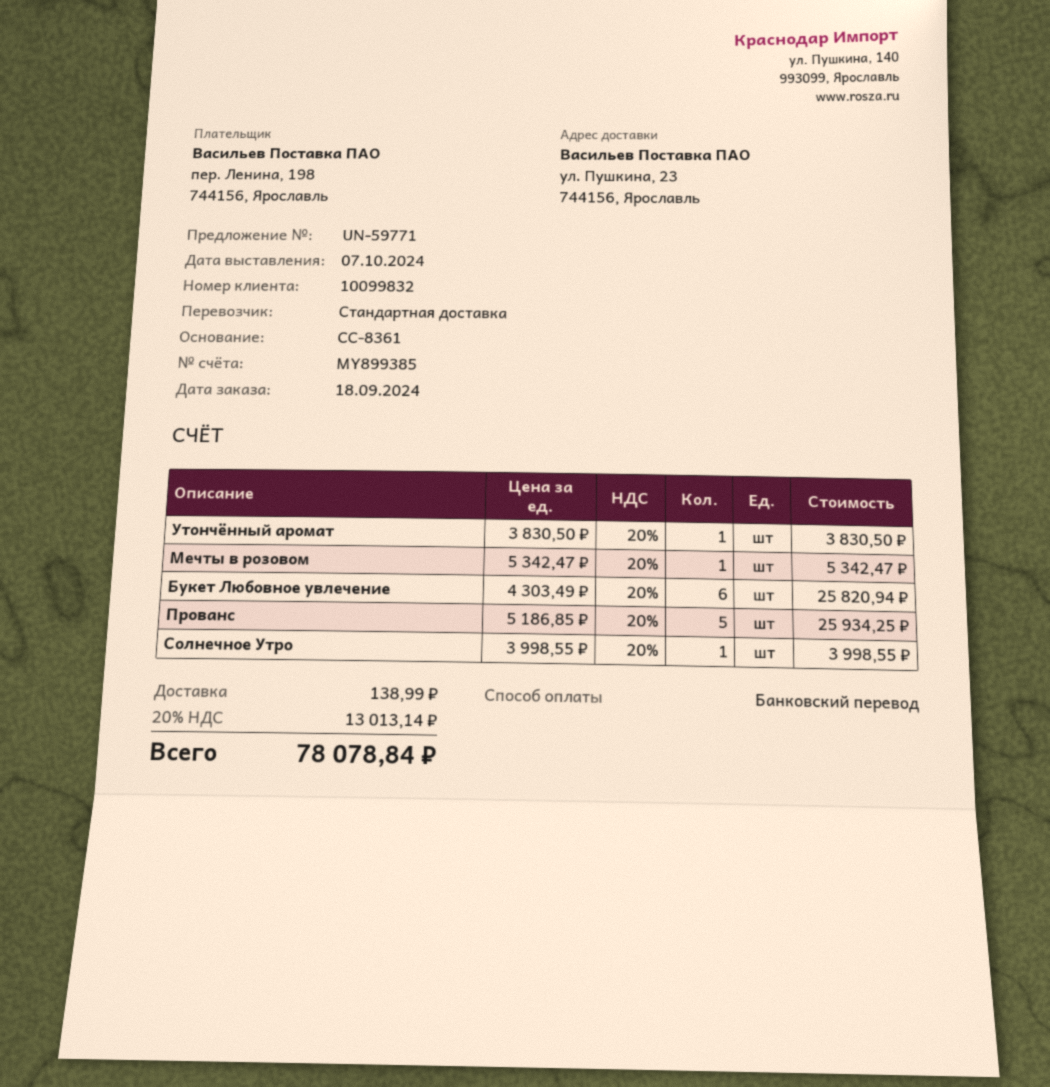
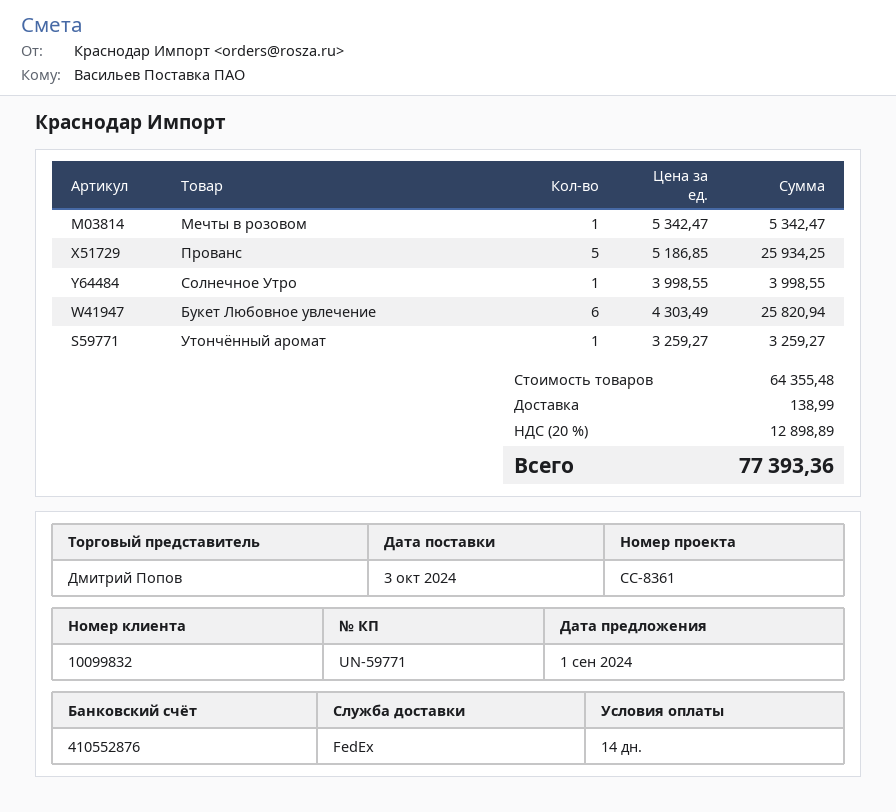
shipping method: standard -> FedEx
Утончённый аромат: 1 x 3830.50 = 3830.50 -> 1 x 3259.27 = 3259.27
tax: 20% = 13013.14 -> 20% = 12898.89
total: 78078.84 -> 77393.36

